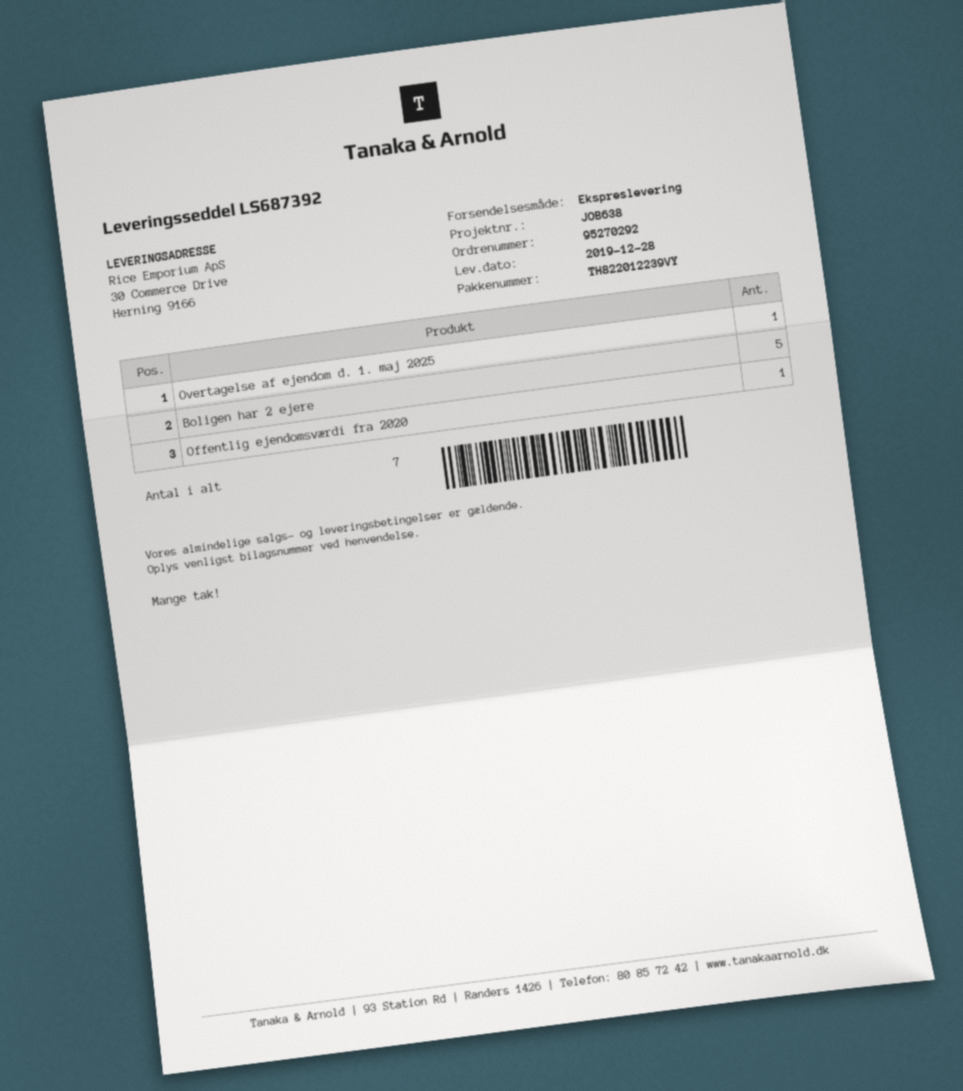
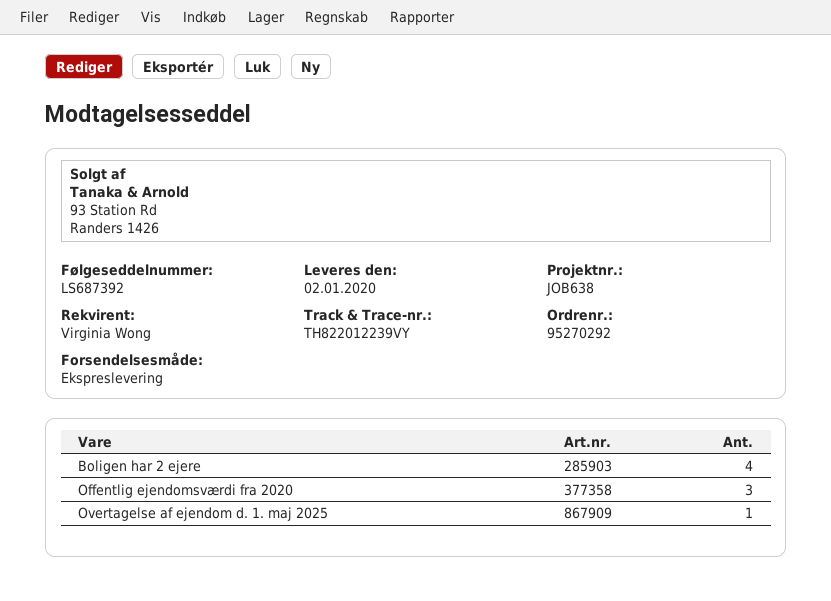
delivery date: 2019-12-28 -> 2020-01-02
Boligen har 2 ejere: 5 -> 4
Offentlig ejendomsværdi fra 2020: 1 -> 3

